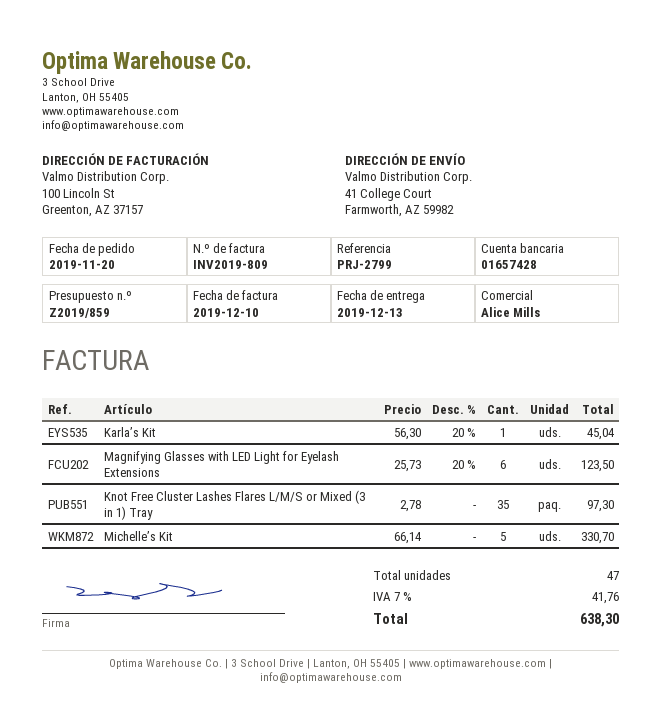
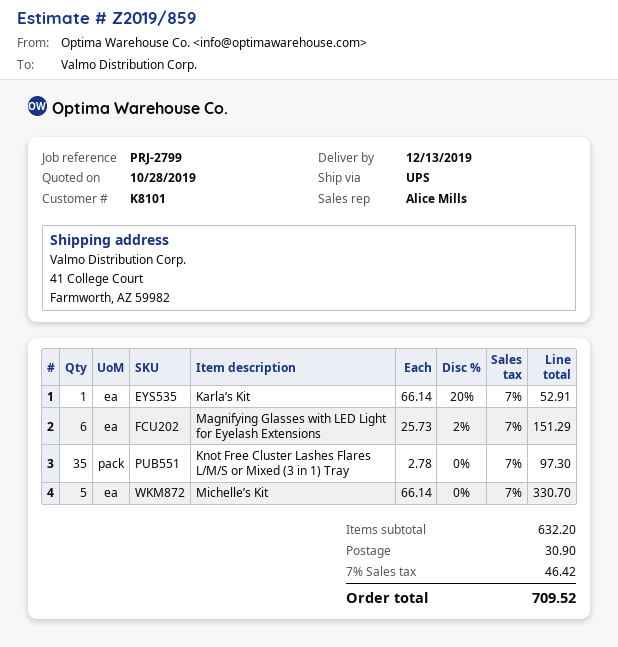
Karla’s Kit: 1 x 56.30 - 20% = 45.04 -> 1 x 66.14 - 20% = 52.91
Magnifying Glasses with LED Light for Eyelash Extensions: 6 x 25.73 - 20% = 123.50 -> 6 x 25.73 - 2% = 151.29
shipping: none -> 30.90
tax: 7% = 41.76 -> 7% = 46.42
total: 638.30 -> 709.52

